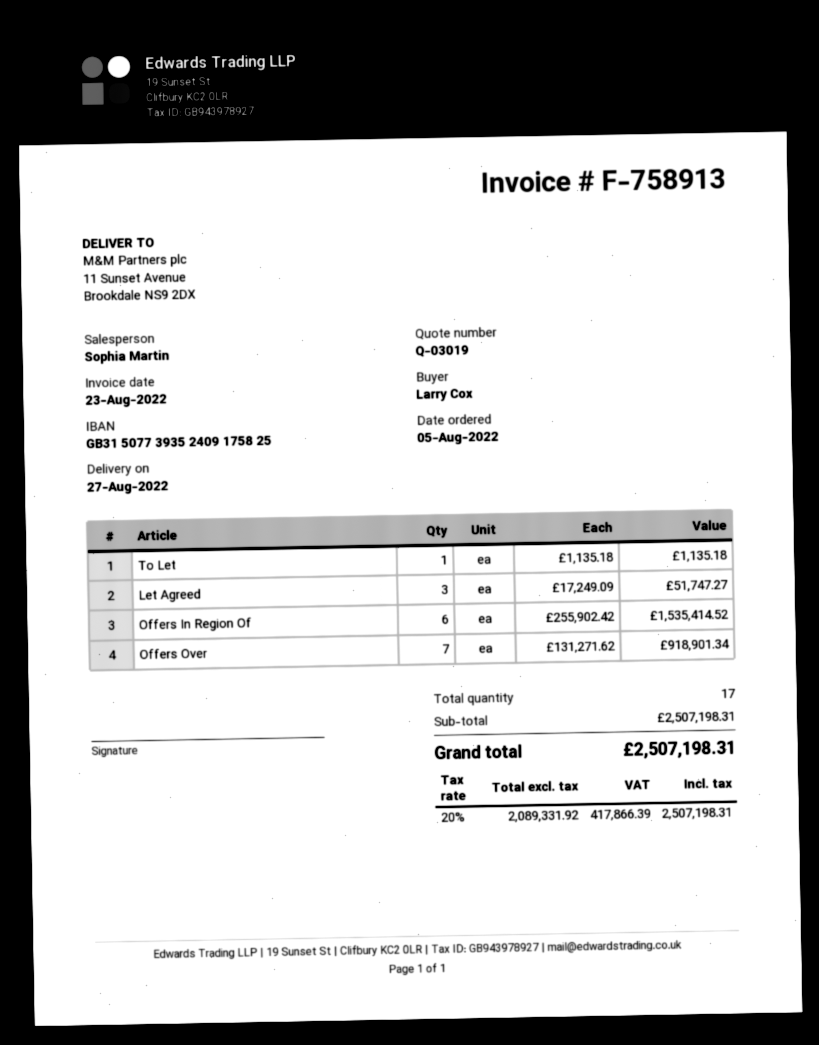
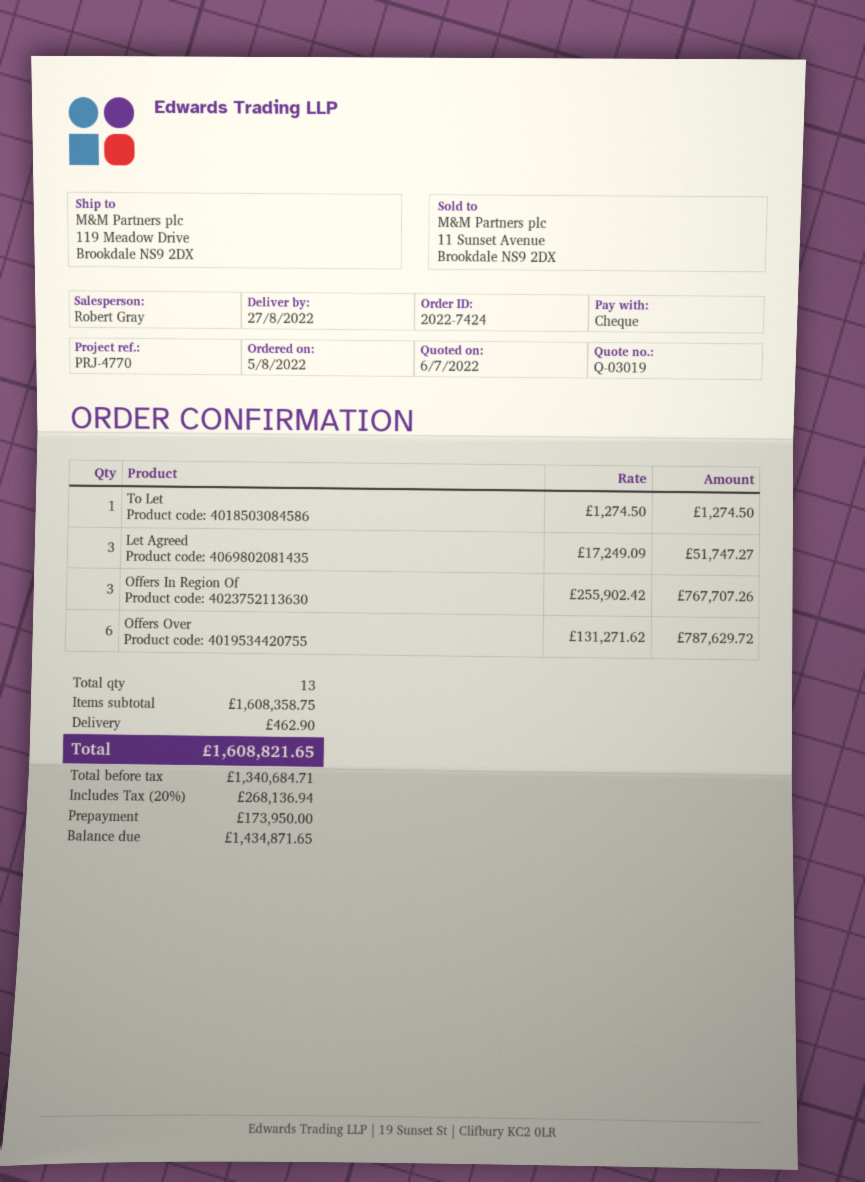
sales rep: Sophia Martin -> Robert Gray
ship to: 11 Sunset Avenue, Brookdale NS9 2DX -> 119 Meadow Drive, Brookdale NS9 2DX
To Let: 1 x 1135.18 = 1135.18 -> 1 x 1274.50 = 1274.50
Offers In Region Of: 6 x 255902.42 = 1535414.52 -> 3 x 255902.42 = 767707.26
Offers Over: 7 x 131271.62 = 918901.34 -> 6 x 131271.62 = 787629.72
total quantity: 17 -> 13
subtotal: 2507198.31 -> 1608358.75
shipping: none -> 462.90
net: 2089331.92 -> 1340684.71
tax: 20% = 417866.39 -> 20% = 268136.94
total: 2507198.31 -> 1608821.65

